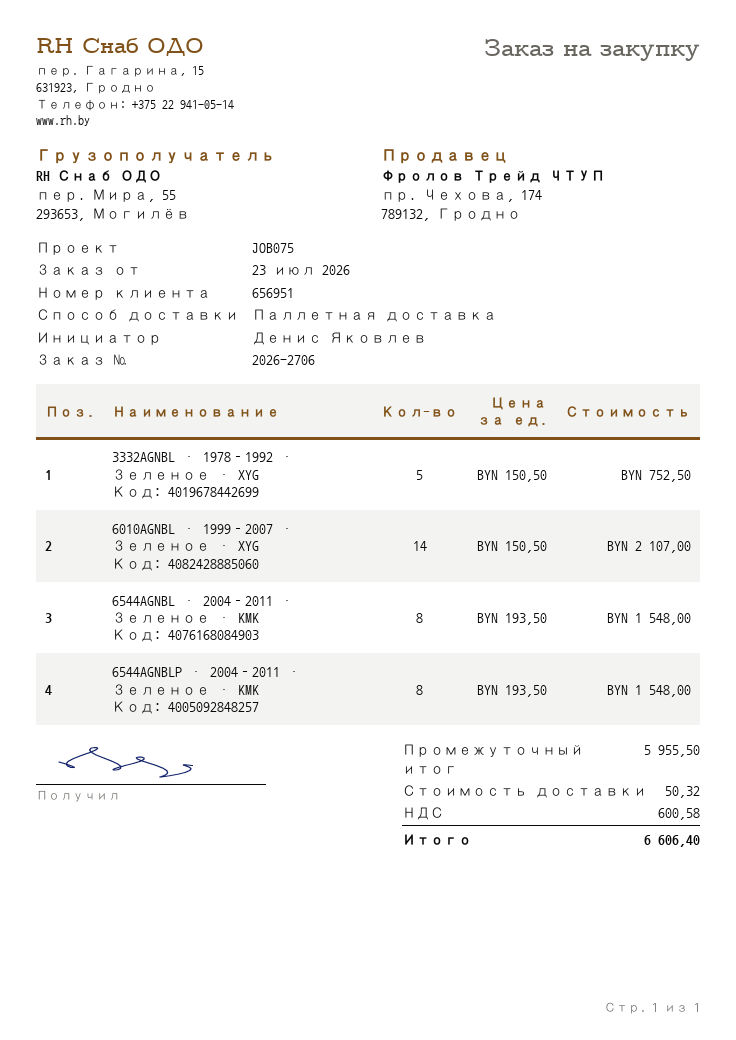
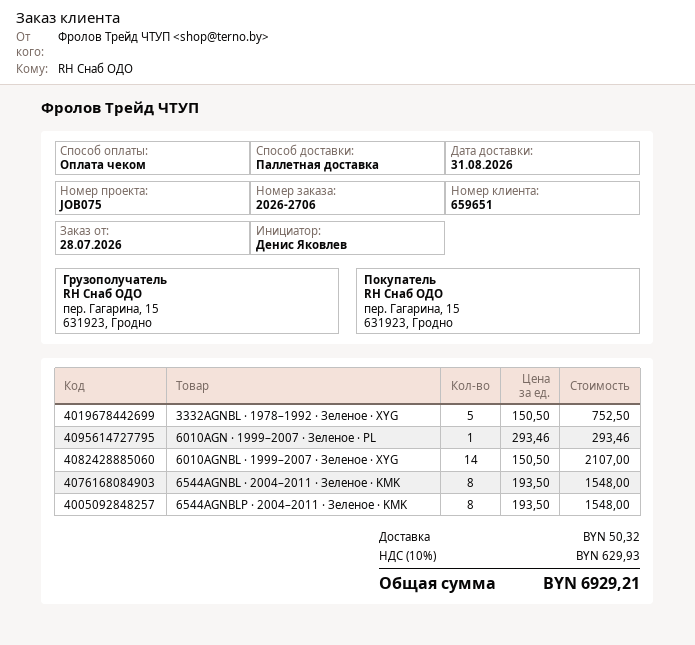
order date: 2026-07-23 -> 2026-07-28
customer number: 656951 -> 659651
ship to: пер. Мира, 55, 293653, Могилёв -> пер. Гагарина, 15, 631923, Гродно
6010AGN · 1999–2007 · Зеленое · PL: none -> 1 x 293.46 = 293.46
tax: 600.58 -> 629.93
total: 6606.40 -> 6929.21

